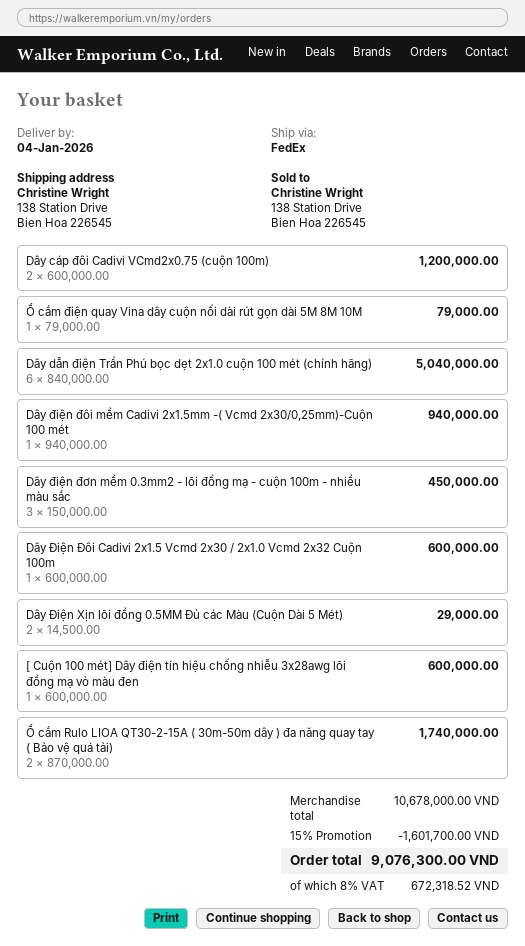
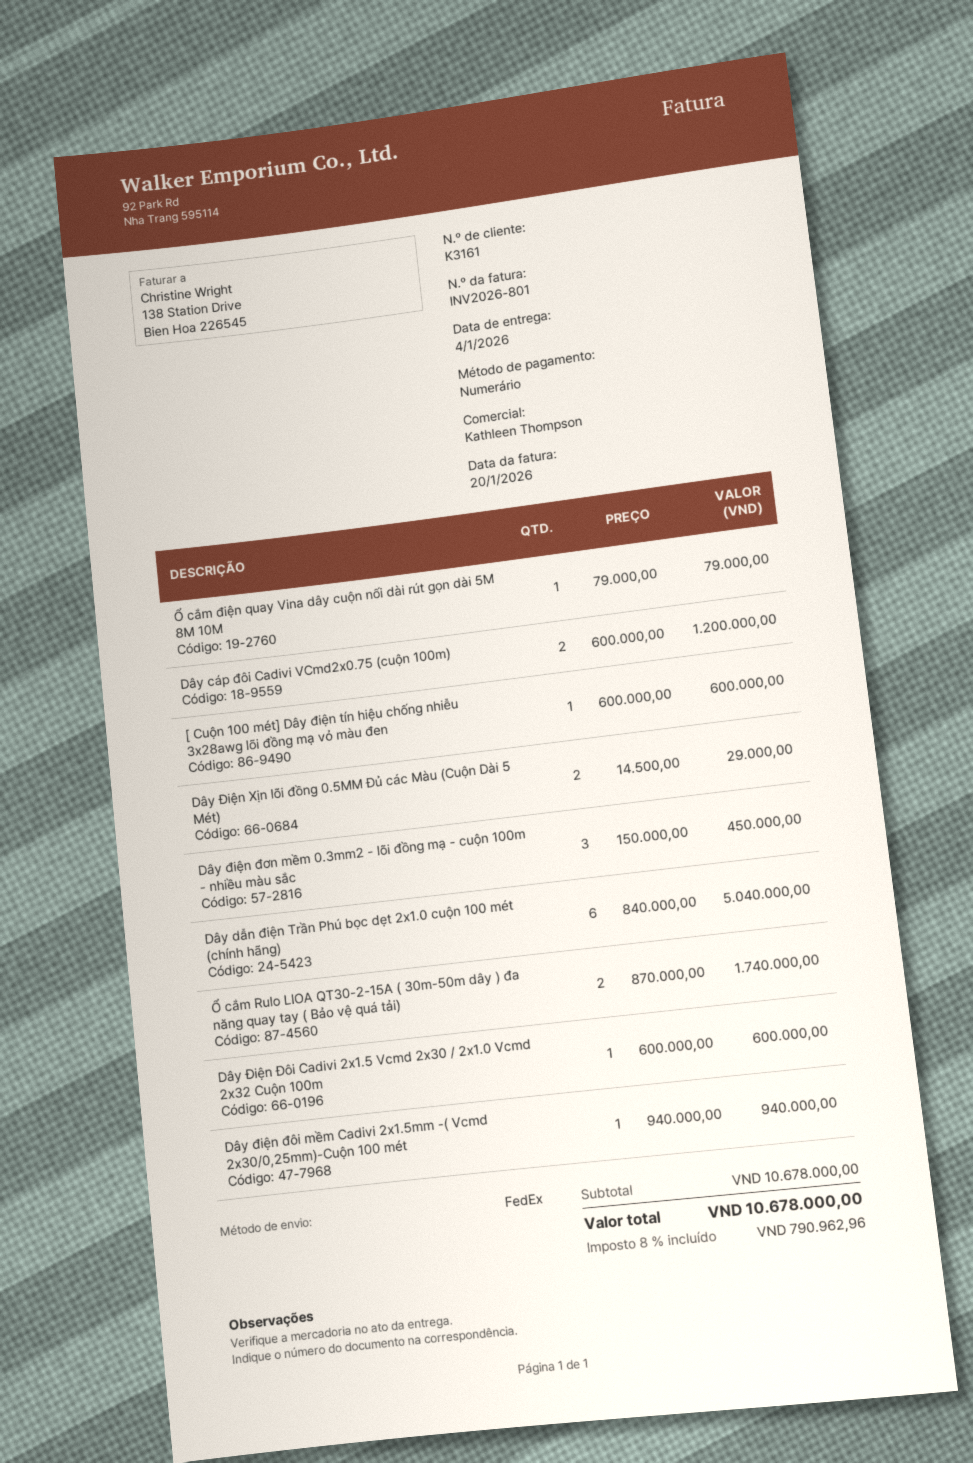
discount: 15% = 1601700.00 -> none
tax: 8% = 672318.52 -> 8% = 790962.96
total: 9076300.00 -> 10678000.00

